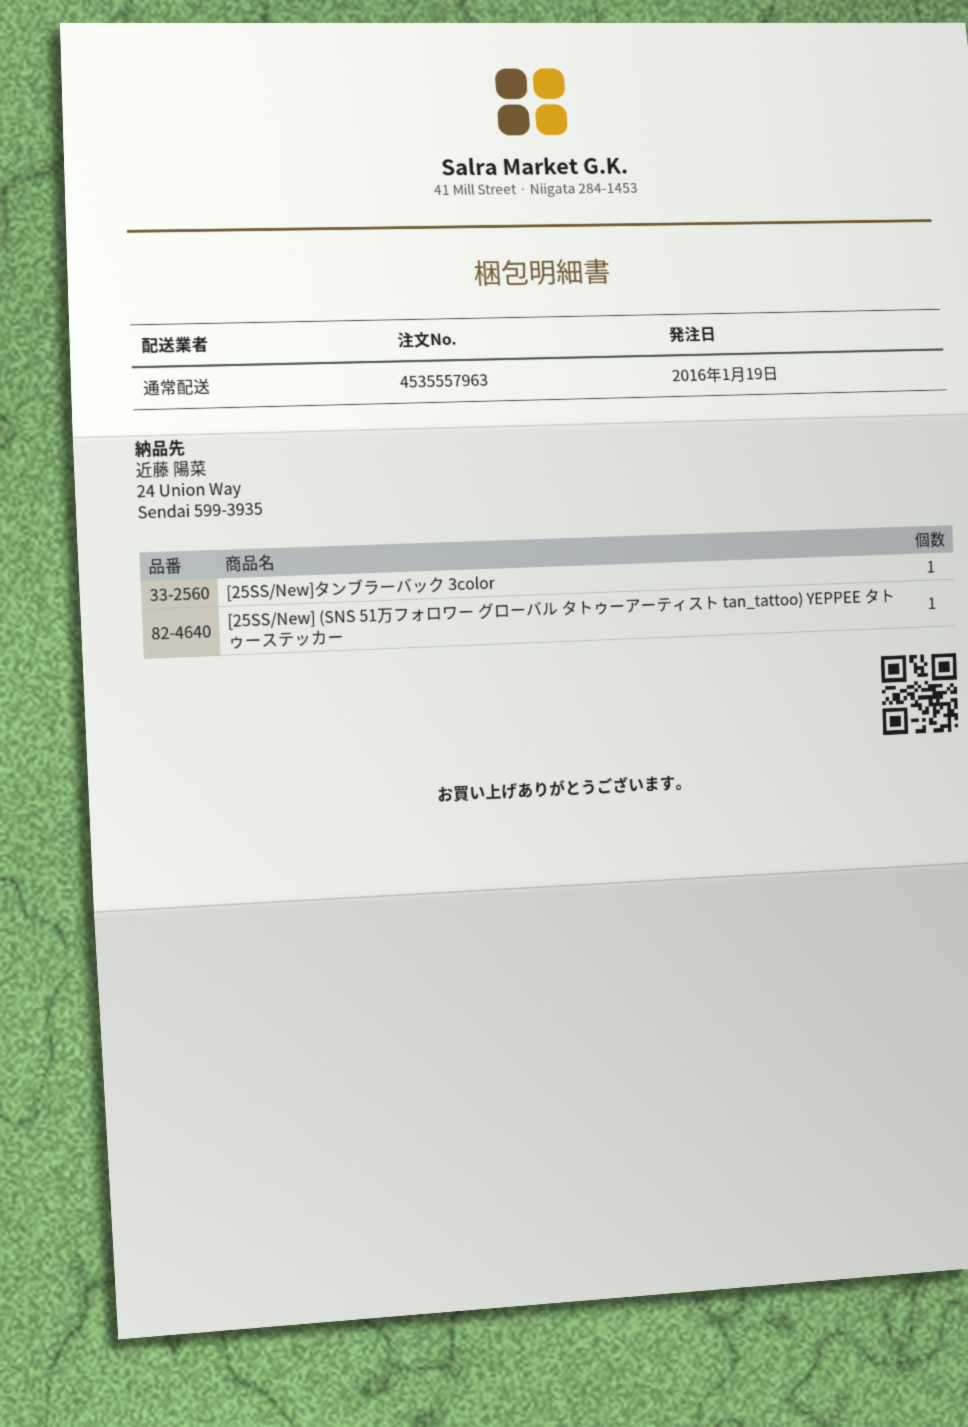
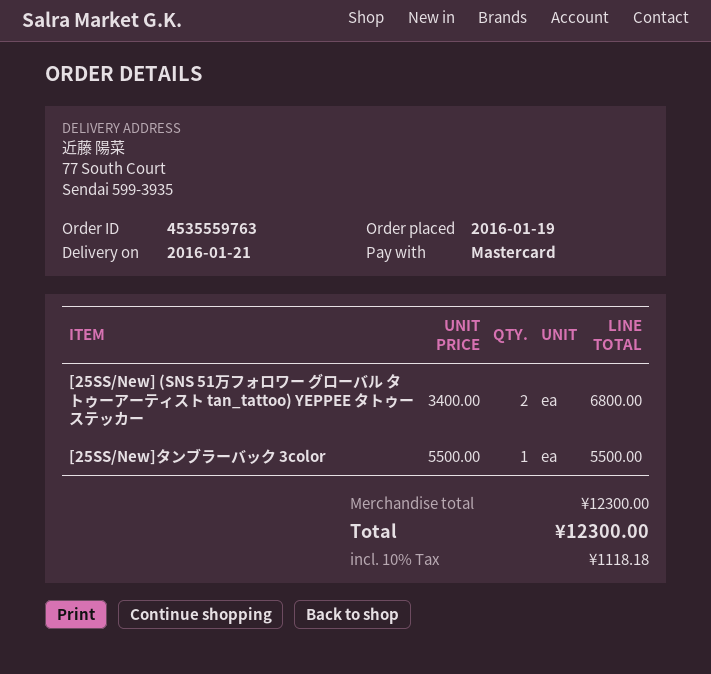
order number: 4535557963 -> 4535559763
ship to: 24 Union Way, Sendai 599-3935 -> 77 South Court, Sendai 599-3935
[25SS/New] (SNS 51万フォロワー グローバル タトゥーアーティスト tan_tattoo) YEPPEE タトゥーステッカー: 1 -> 2

